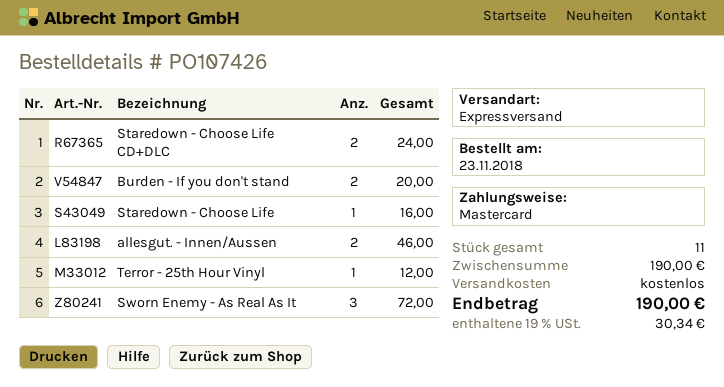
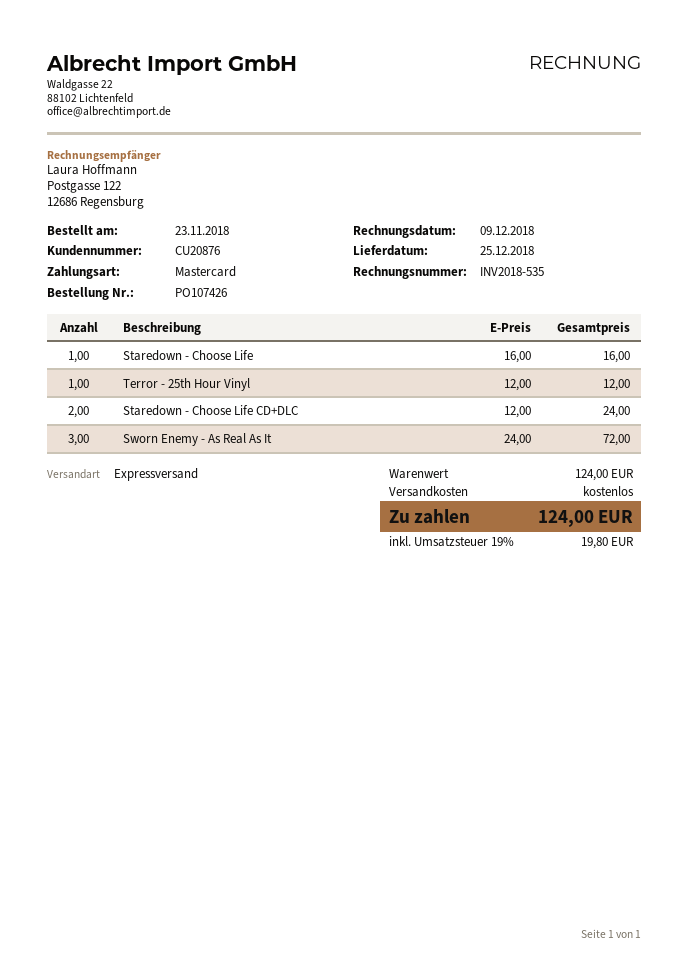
Burden - If you don't stand: 2 for 20.00 -> none
allesgut. - Innen/Aussen: 2 for 46.00 -> none
subtotal: 190.00 -> 124.00
tax: 19% = 30.34 -> 19% = 19.80
total: 190.00 -> 124.00

